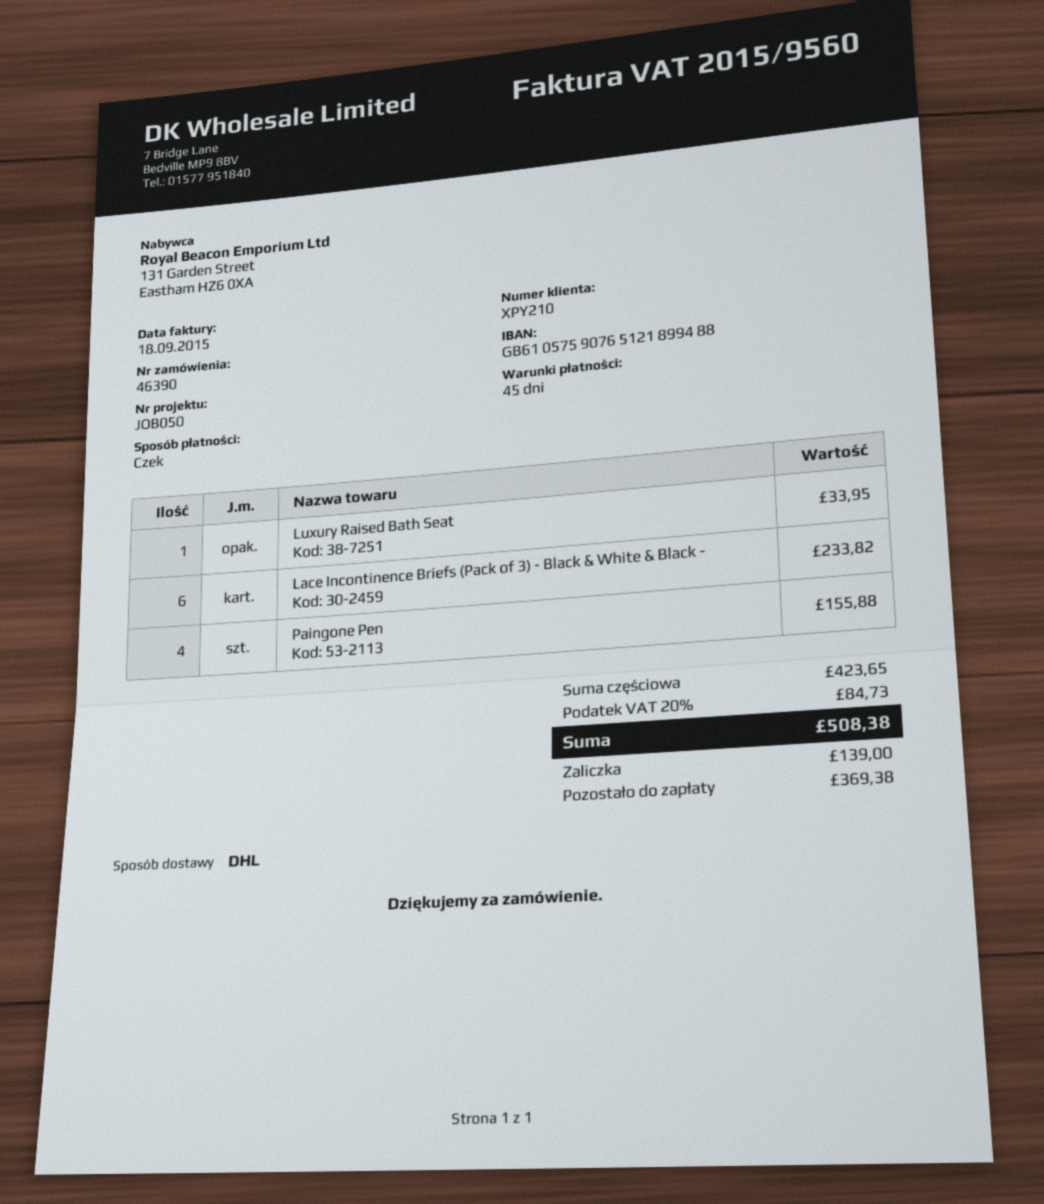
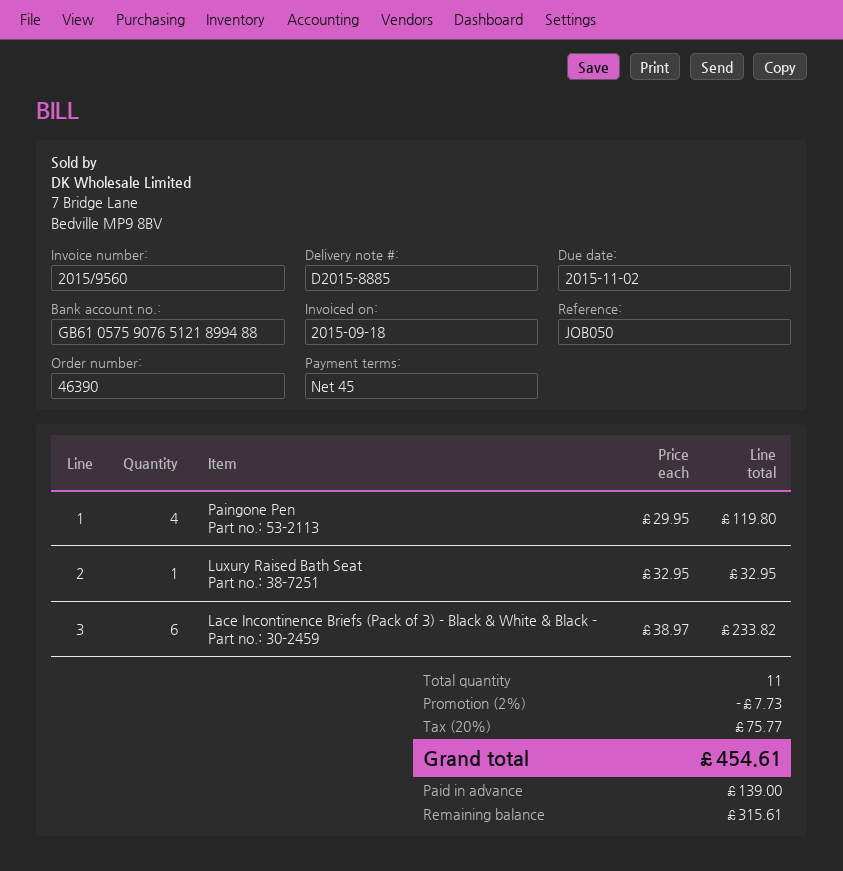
Luxury Raised Bath Seat: 1 for 33.95 -> 1 for 32.95
Paingone Pen: 4 for 155.88 -> 4 for 119.80
discount: none -> 2% = 7.73
tax: 20% = 84.73 -> 20% = 75.77
total: 508.38 -> 454.61
balance: 369.38 -> 315.61

